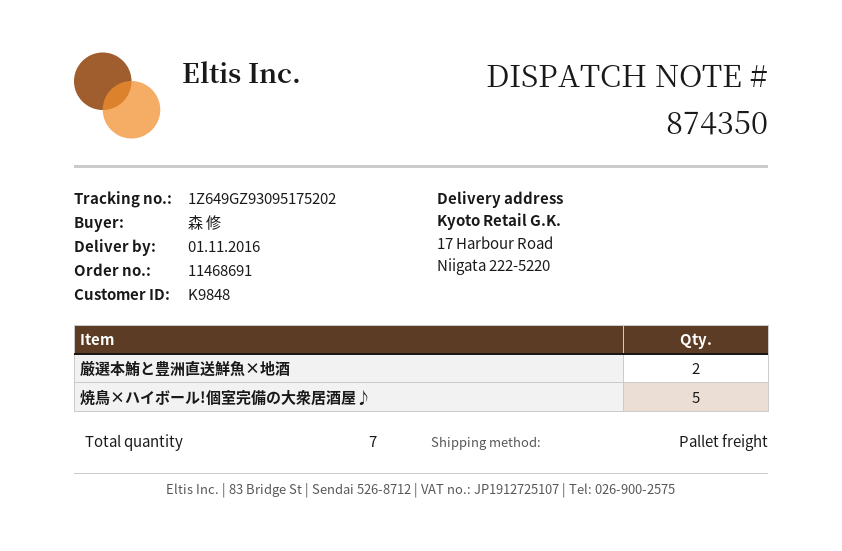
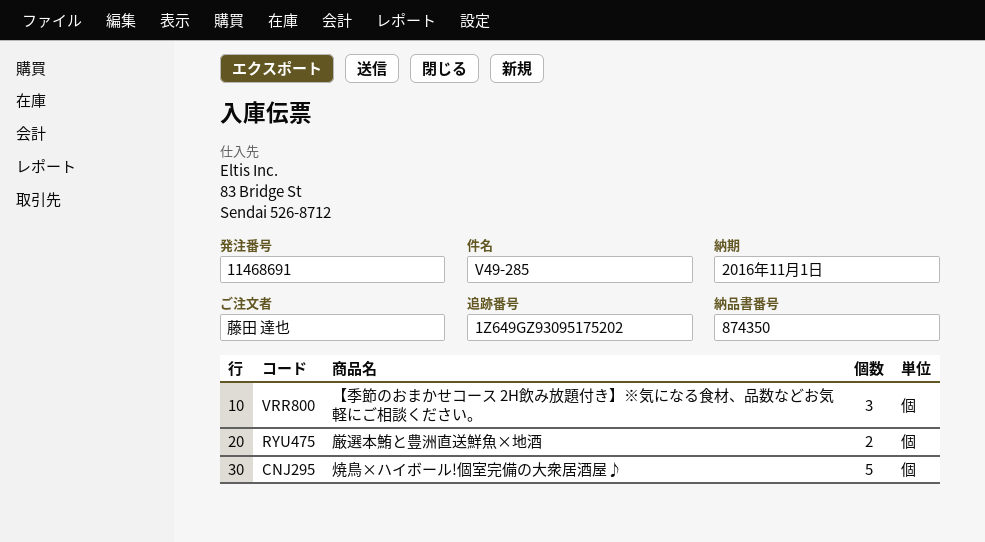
ordered by: 森 修 -> 藤田 達也
【季節のおまかせコース 2H飲み放題付き】※気になる食材、品数などお気軽にご相談ください。: none -> 3

